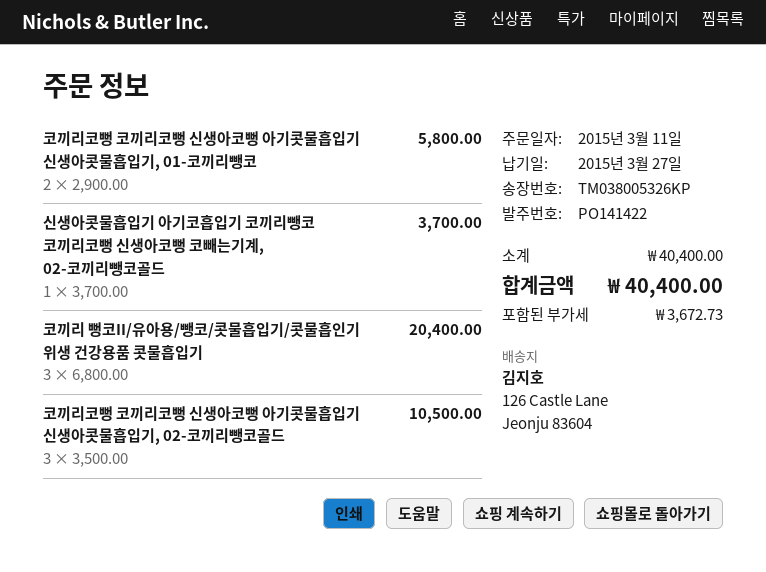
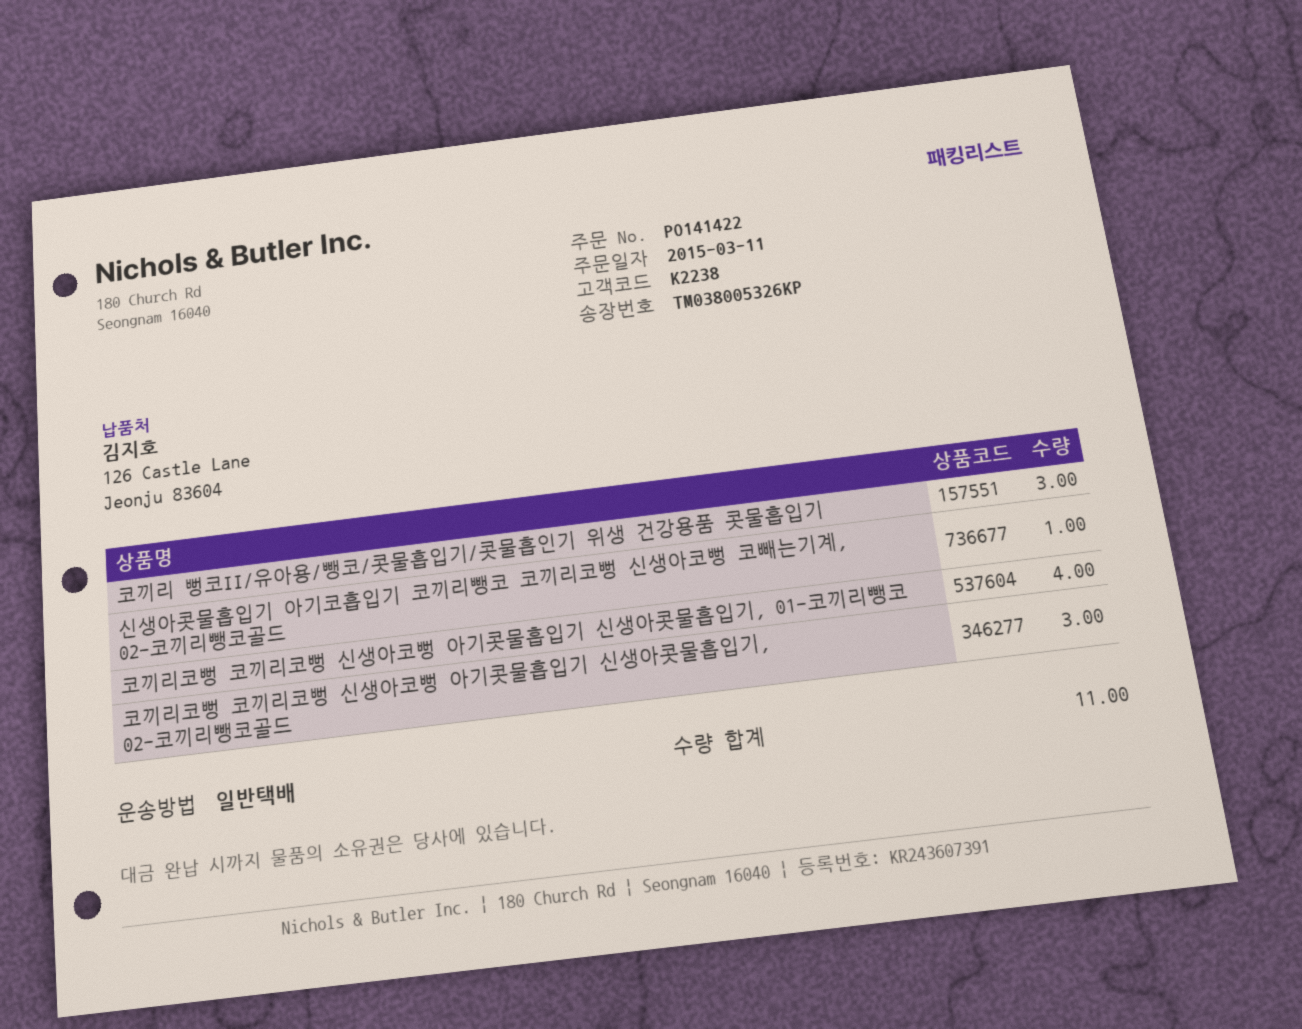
코끼리코뻥 코끼리코뻥 신생아코뻥 아기콧물흡입기 신생아콧물흡입기, 01-코끼리뺑코: 2 -> 4

